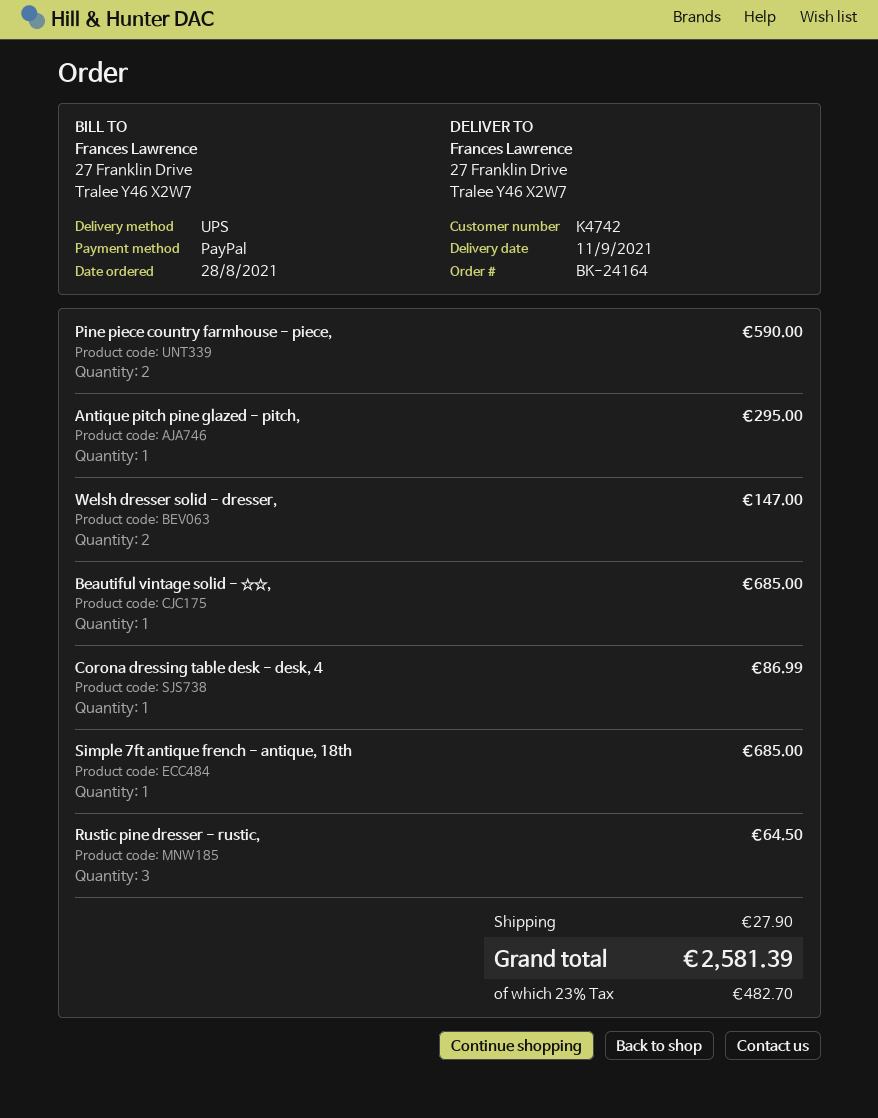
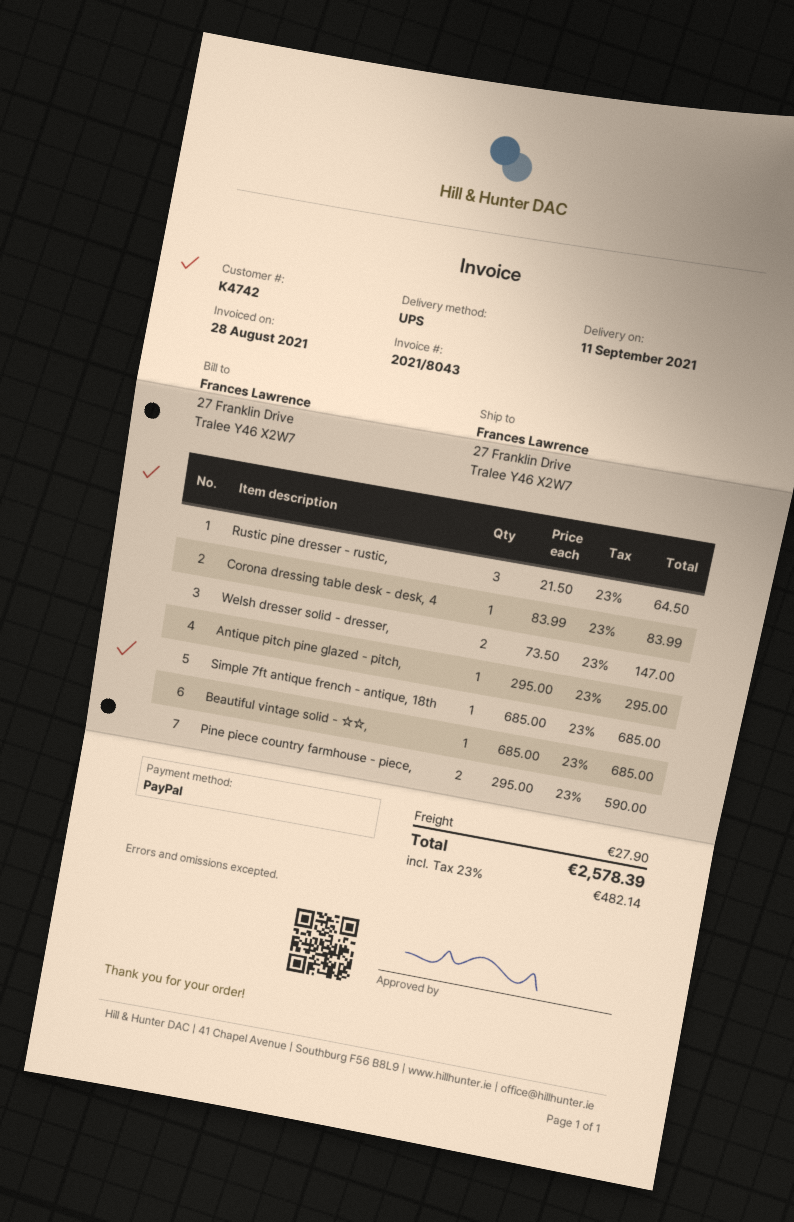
Corona dressing table desk - desk, 4: 1 for 86.99 -> 1 for 83.99
tax: 23% = 482.70 -> 23% = 482.14
total: 2581.39 -> 2578.39

